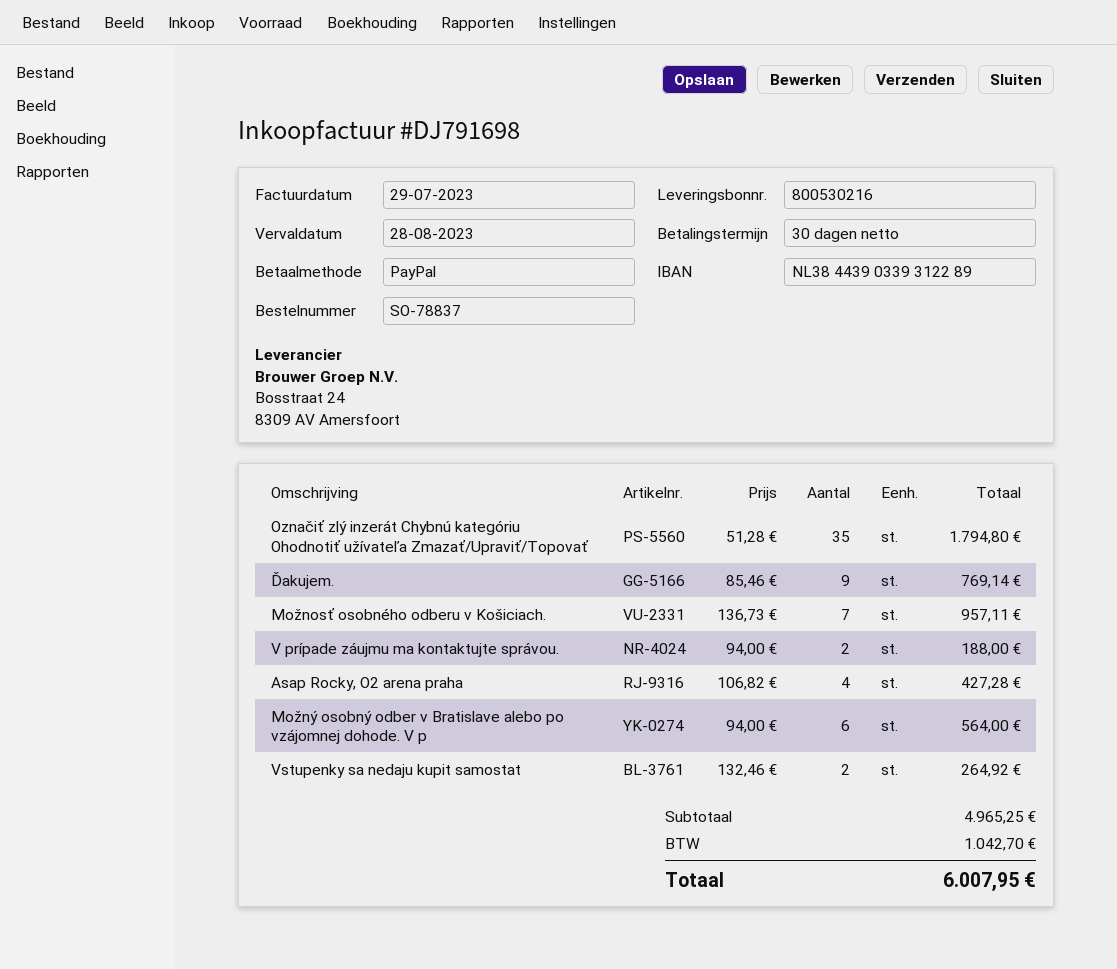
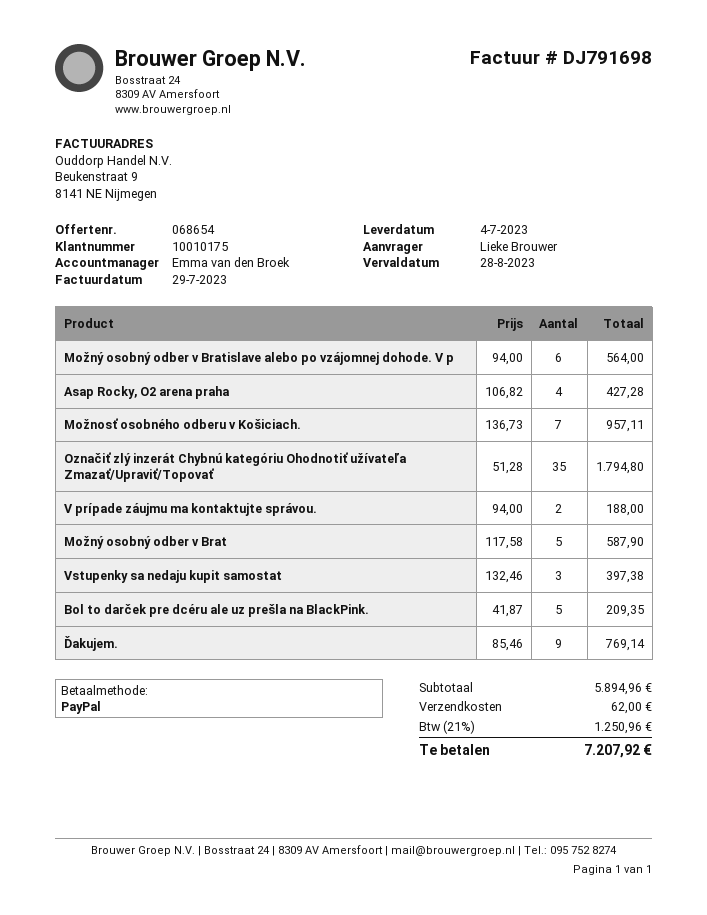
Vstupenky sa nedaju kupit samostat: 2 x 132.46 = 264.92 -> 3 x 132.46 = 397.38
Možný osobný odber v Brat: none -> 5 x 117.58 = 587.90
Bol to darček pre dcéru ale uz prešla na BlackPink.: none -> 5 x 41.87 = 209.35
subtotal: 4965.25 -> 5894.96
shipping: none -> 62.00
tax: 1042.70 -> 1250.96
total: 6007.95 -> 7207.92

